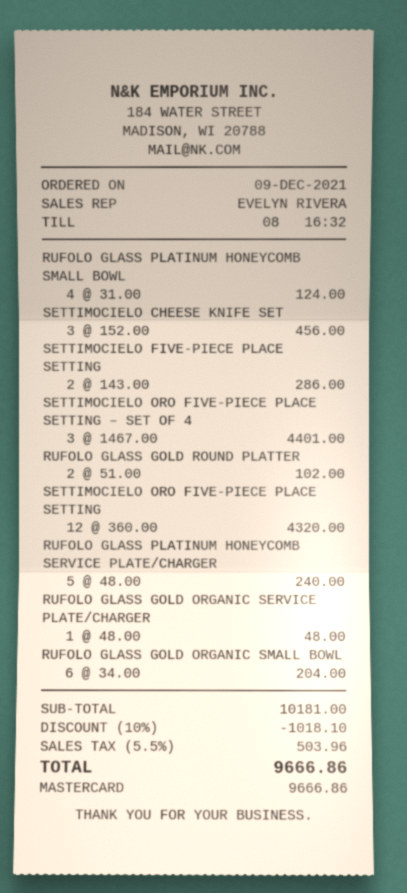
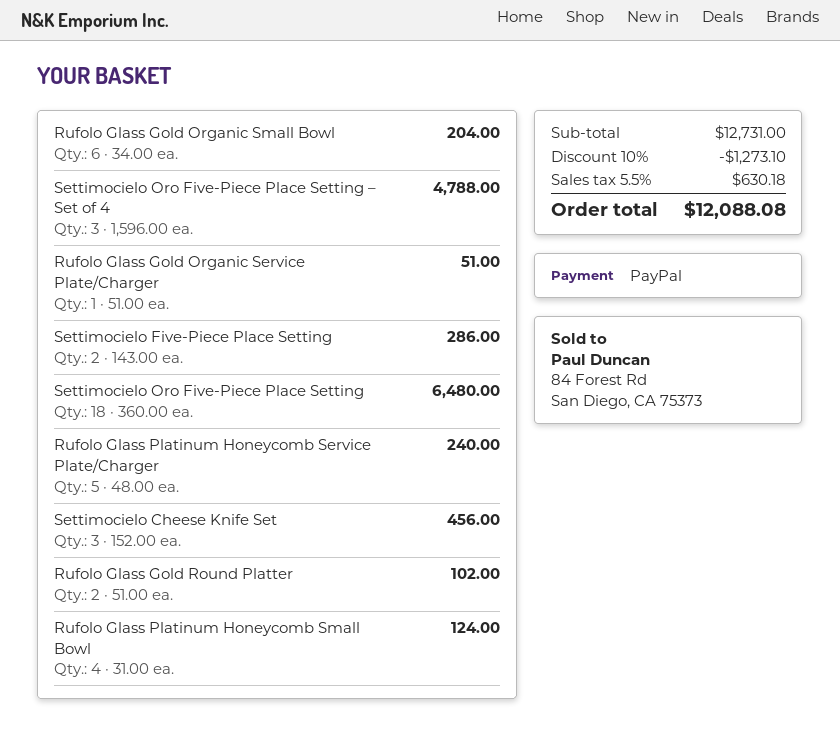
payment method: Mastercard -> PayPal
SETTIMOCIELO ORO FIVE-PIECE PLACE SETTING – SET OF 4: 3 x 1467.00 = 4401.00 -> 3 x 1596.00 = 4788.00
SETTIMOCIELO ORO FIVE-PIECE PLACE SETTING: 12 x 360.00 = 4320.00 -> 18 x 360.00 = 6480.00
RUFOLO GLASS GOLD ORGANIC SERVICE PLATE/CHARGER: 1 x 48.00 = 48.00 -> 1 x 51.00 = 51.00
subtotal: 10181.00 -> 12731.00
discount: 10% = 1018.10 -> 10% = 1273.10
tax: 5.5% = 503.96 -> 5.5% = 630.18
total: 9666.86 -> 12088.08

